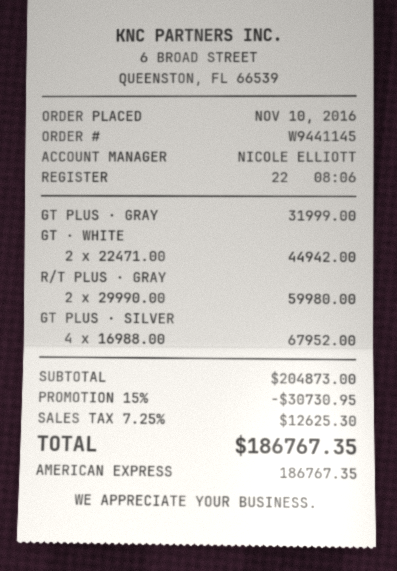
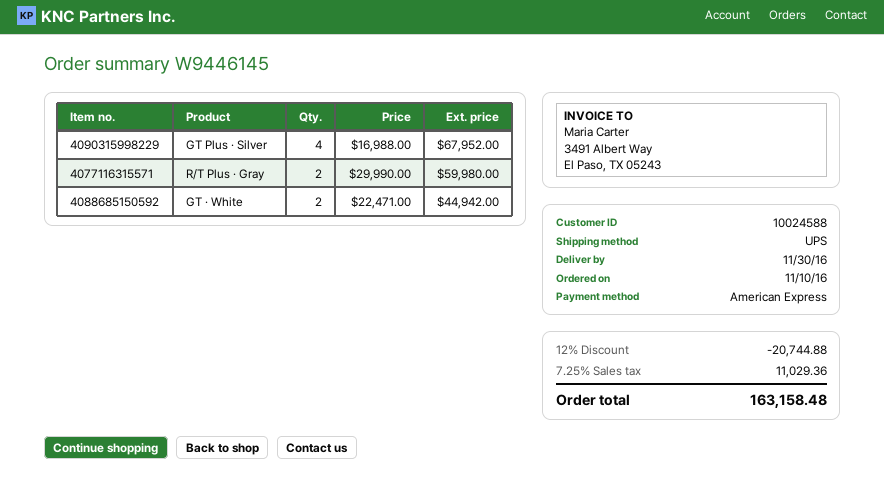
order number: W9441145 -> W9446145
GT PLUS · GRAY: 1 x 31999.00 = 31999.00 -> none
discount: 15% = 30730.95 -> 12% = 20744.88
tax: 7.25% = 12625.30 -> 7.25% = 11029.36
total: 186767.35 -> 163158.48

